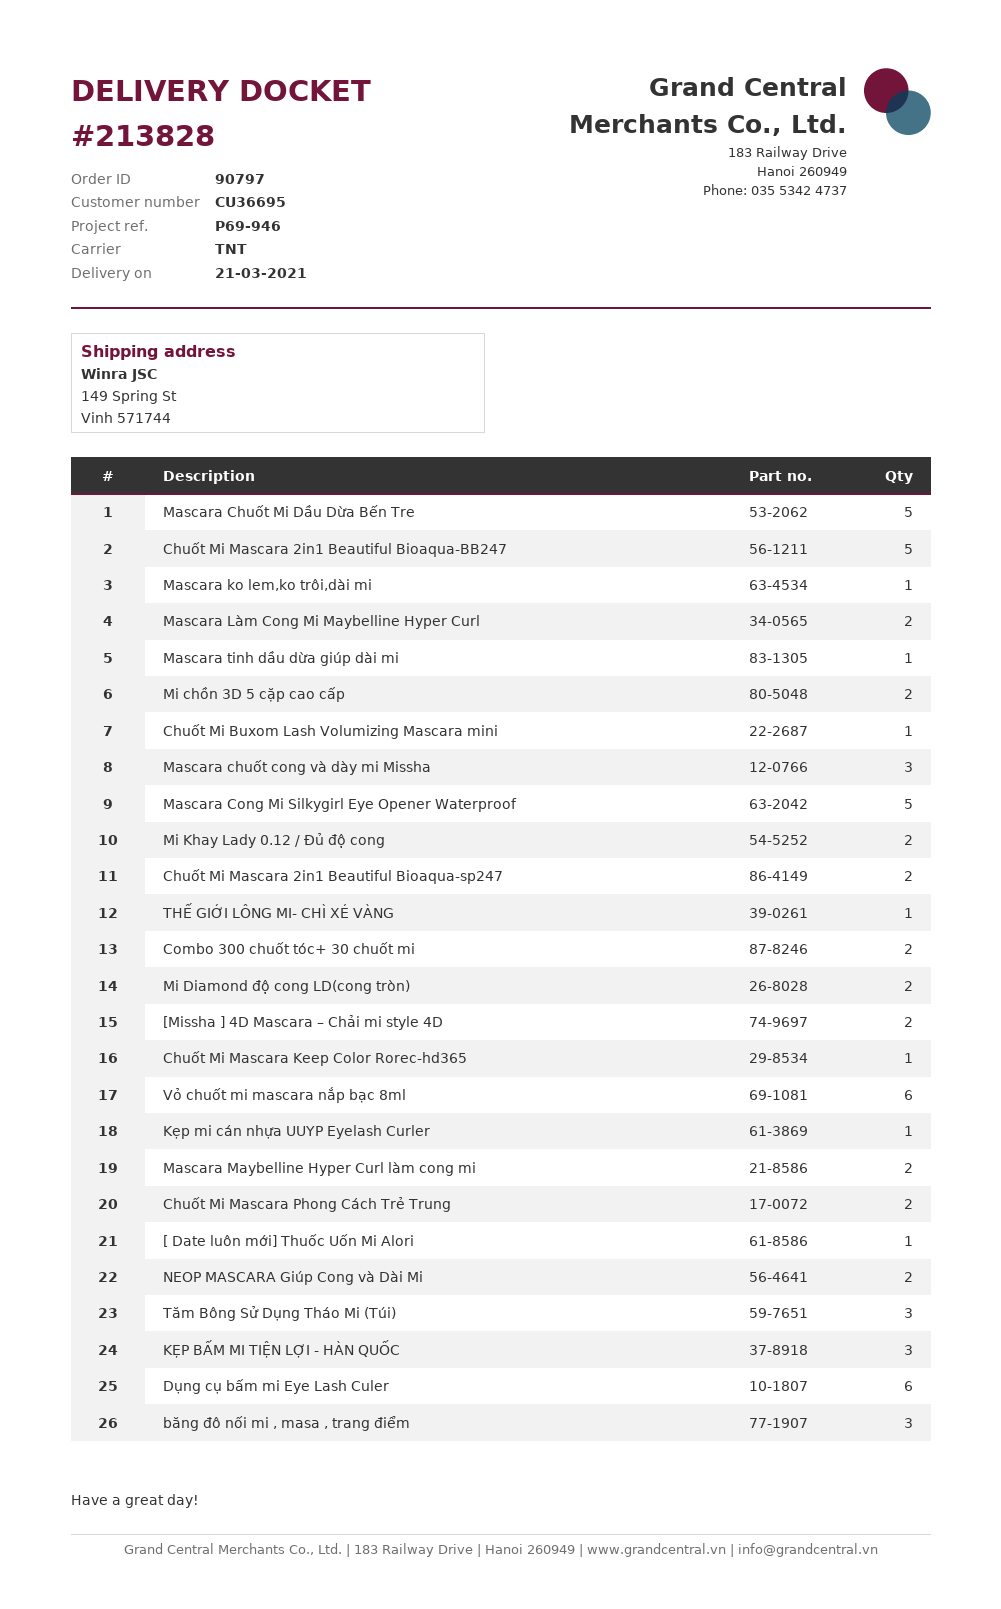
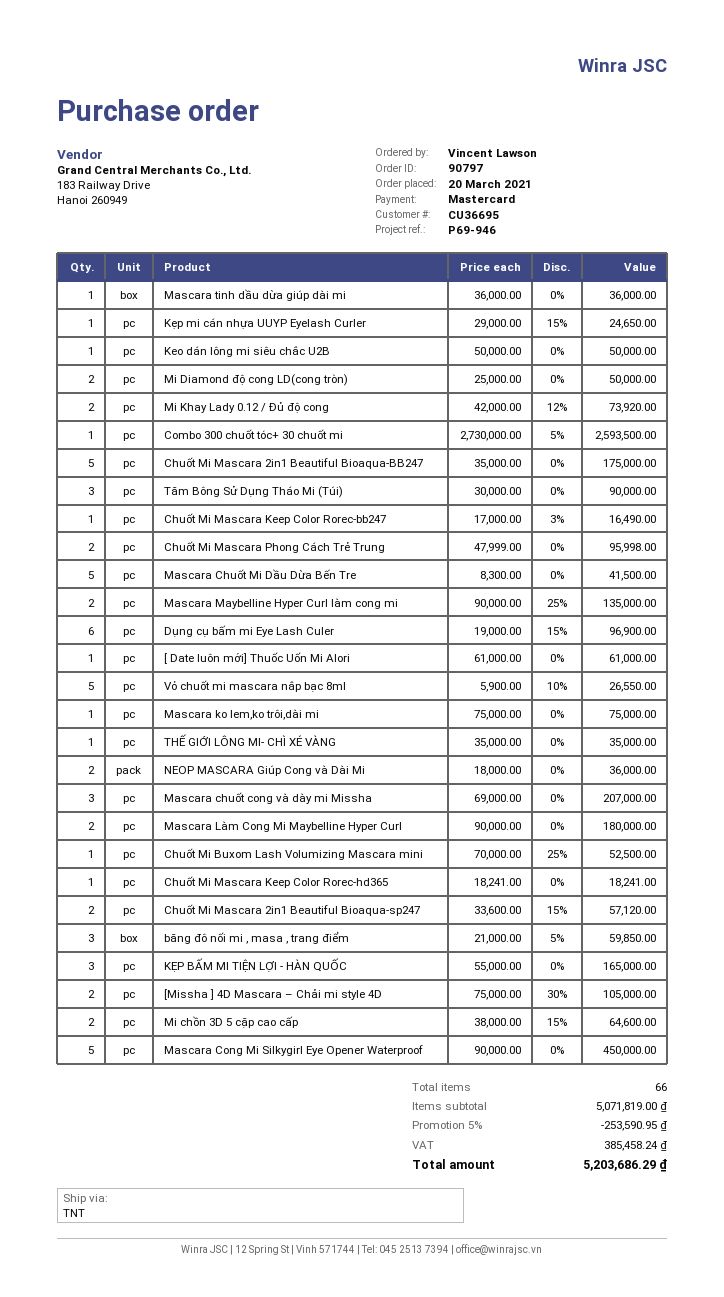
Combo 300 chuốt tóc+ 30 chuốt mi: 2 -> 1
Vỏ chuốt mi mascara nắp bạc 8ml: 6 -> 5
Keo dán lông mi siêu chắc U2B: none -> 1
Chuốt Mi Mascara Keep Color Rorec-bb247: none -> 1

